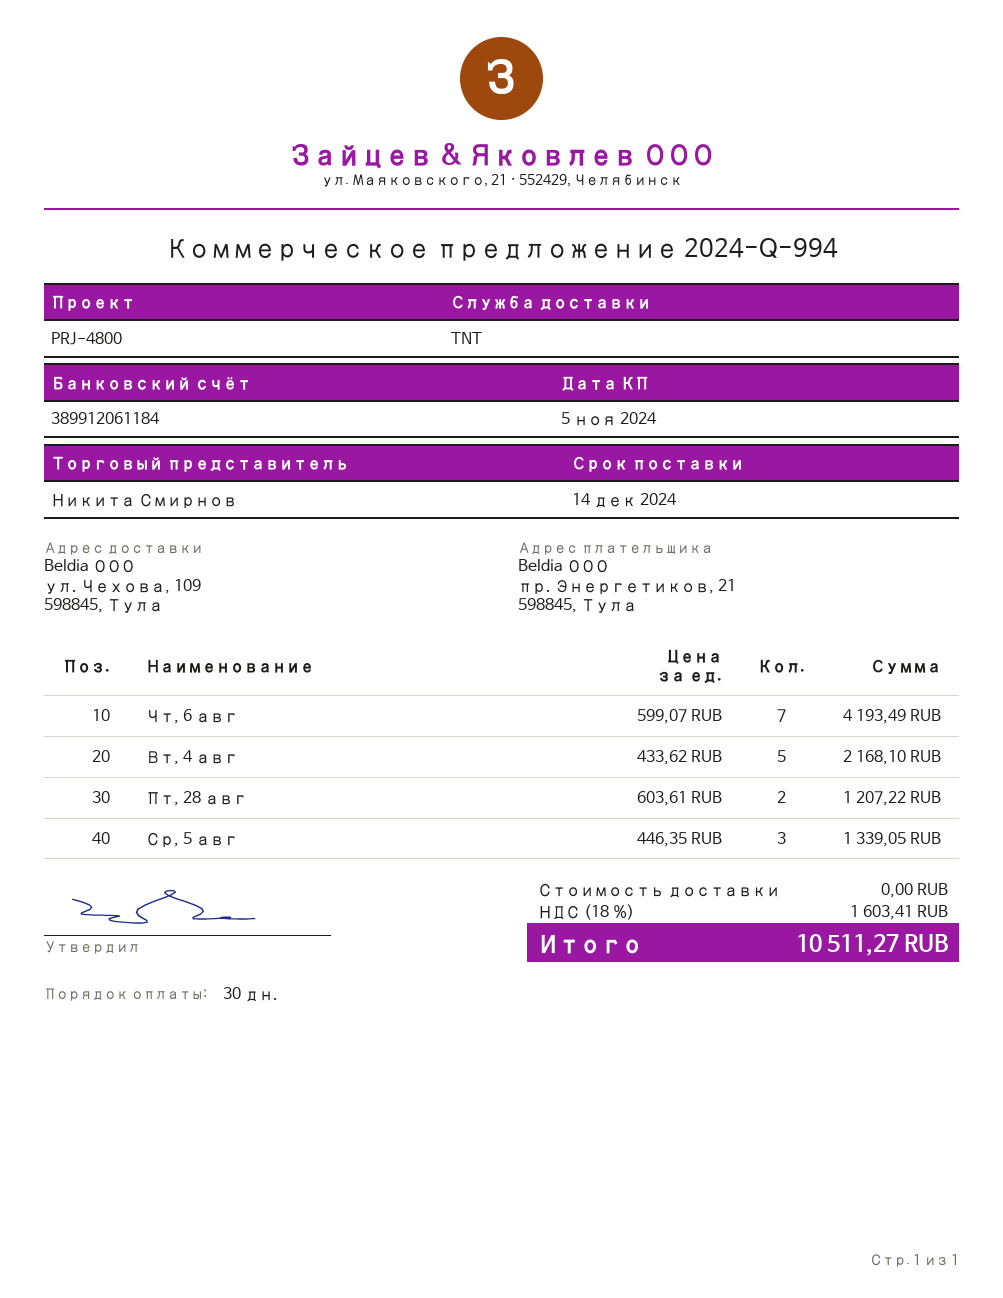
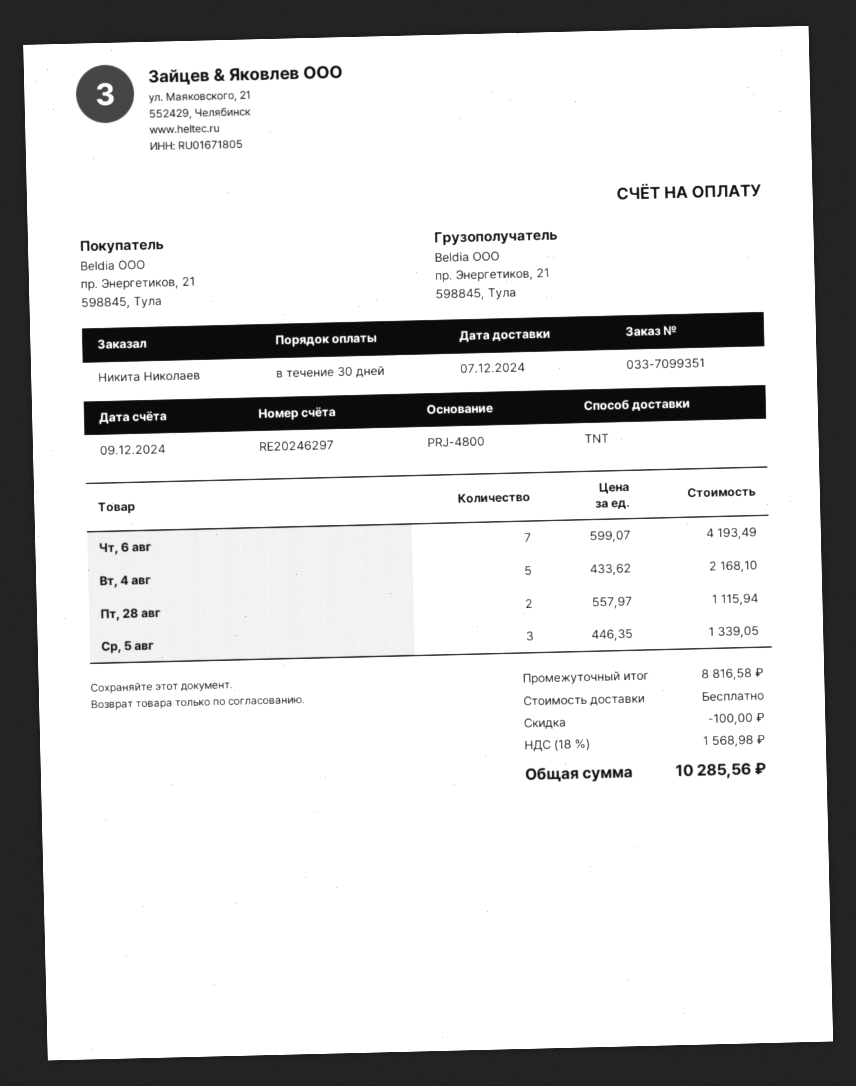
delivery date: 2024-12-14 -> 2024-12-07
ship to: ул. Чехова, 109, 598845, Тула -> пр. Энергетиков, 21, 598845, Тула
Пт, 28 авг: 2 x 603.61 = 1207.22 -> 2 x 557.97 = 1115.94
discount: none -> 100.00
tax: 18% = 1603.41 -> 18% = 1568.98
total: 10511.27 -> 10285.56

